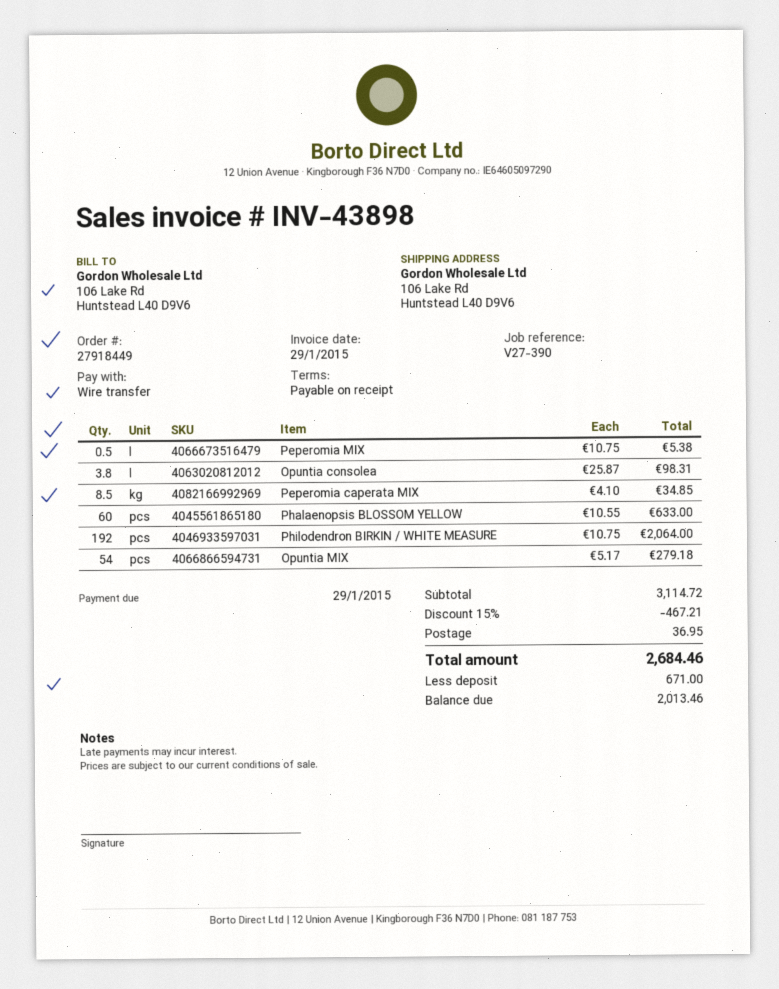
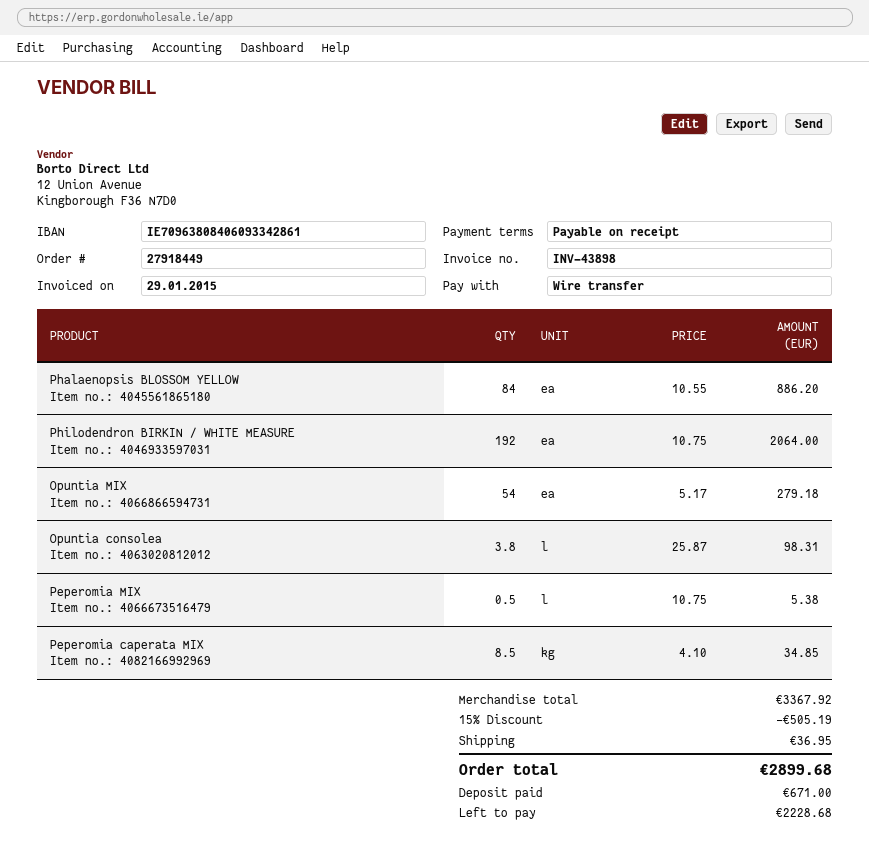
Phalaenopsis BLOSSOM YELLOW: 60 x 10.55 = 633.00 -> 84 x 10.55 = 886.20
subtotal: 3114.72 -> 3367.92
discount: 15% = 467.21 -> 15% = 505.19
total: 2684.46 -> 2899.68
balance: 2013.46 -> 2228.68

